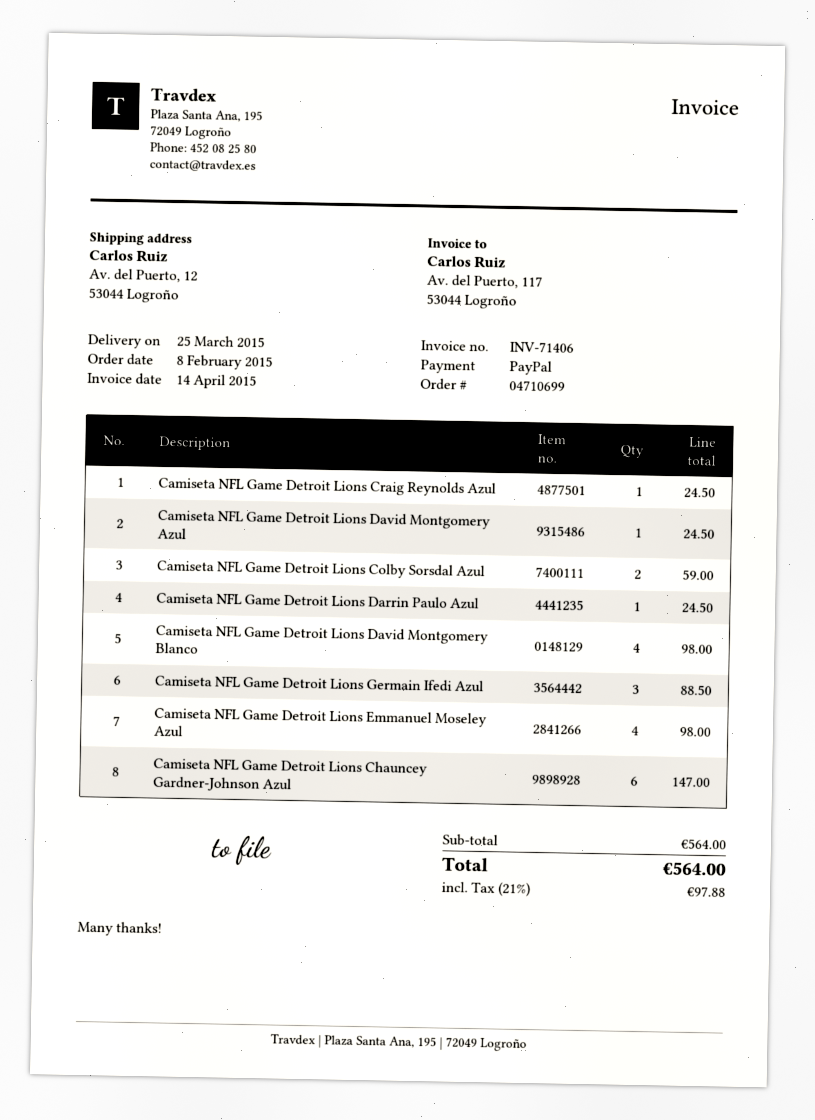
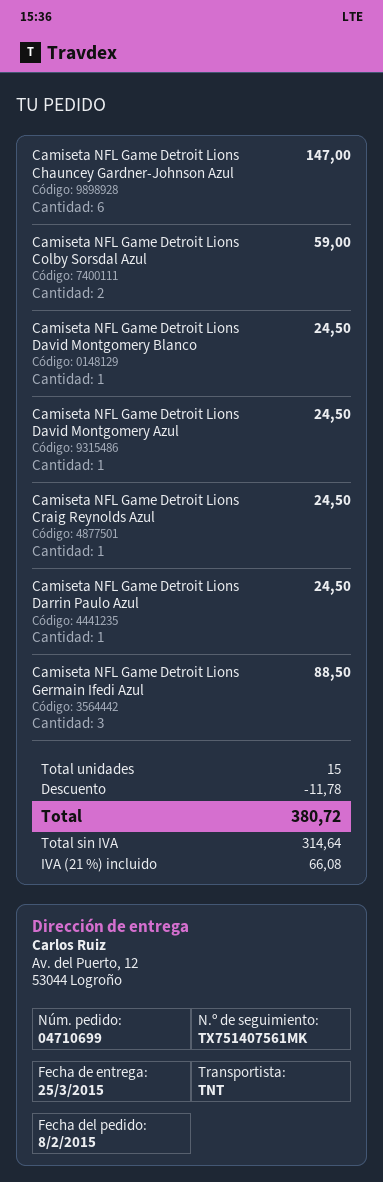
Camiseta NFL Game Detroit Lions David Montgomery Blanco: 4 for 98.00 -> 1 for 24.50
Camiseta NFL Game Detroit Lions Emmanuel Moseley Azul: 4 for 98.00 -> none
discount: none -> 11.78
tax: 21% = 97.88 -> 21% = 66.08
total: 564.00 -> 380.72

